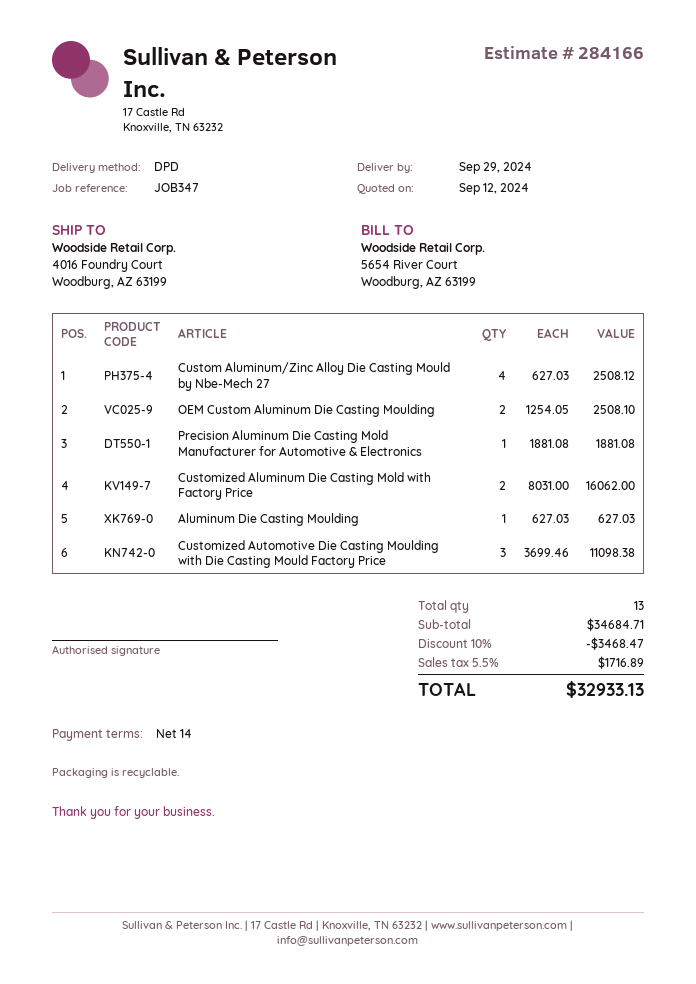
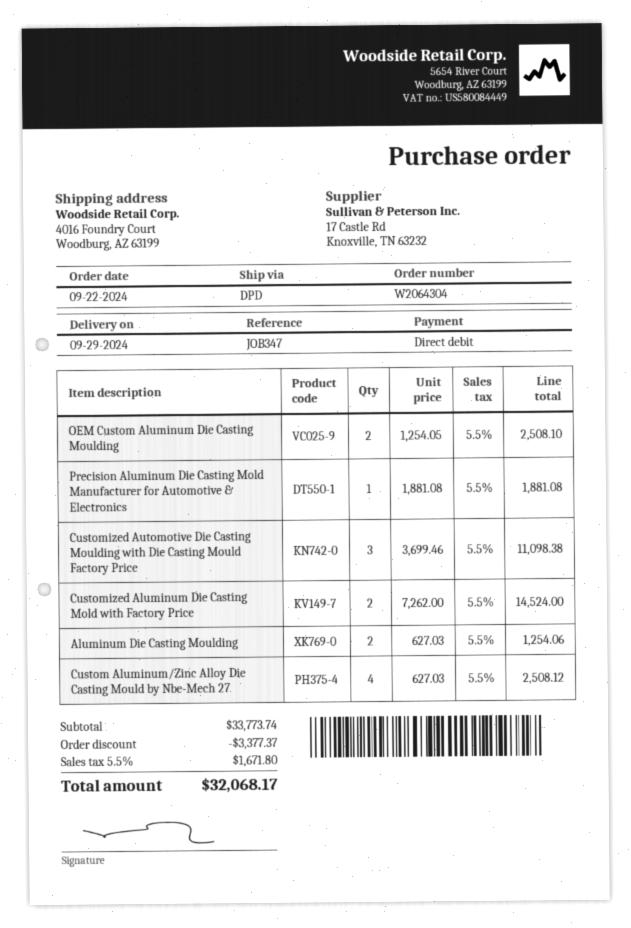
Customized Aluminum Die Casting Mold with Factory Price: 2 x 8031.00 = 16062.00 -> 2 x 7262.00 = 14524.00
Aluminum Die Casting Moulding: 1 x 627.03 = 627.03 -> 2 x 627.03 = 1254.06
subtotal: 34684.71 -> 33773.74
discount: 3468.47 -> 3377.37
tax: 5.5% = 1716.89 -> 5.5% = 1671.80
total: 32933.13 -> 32068.17

